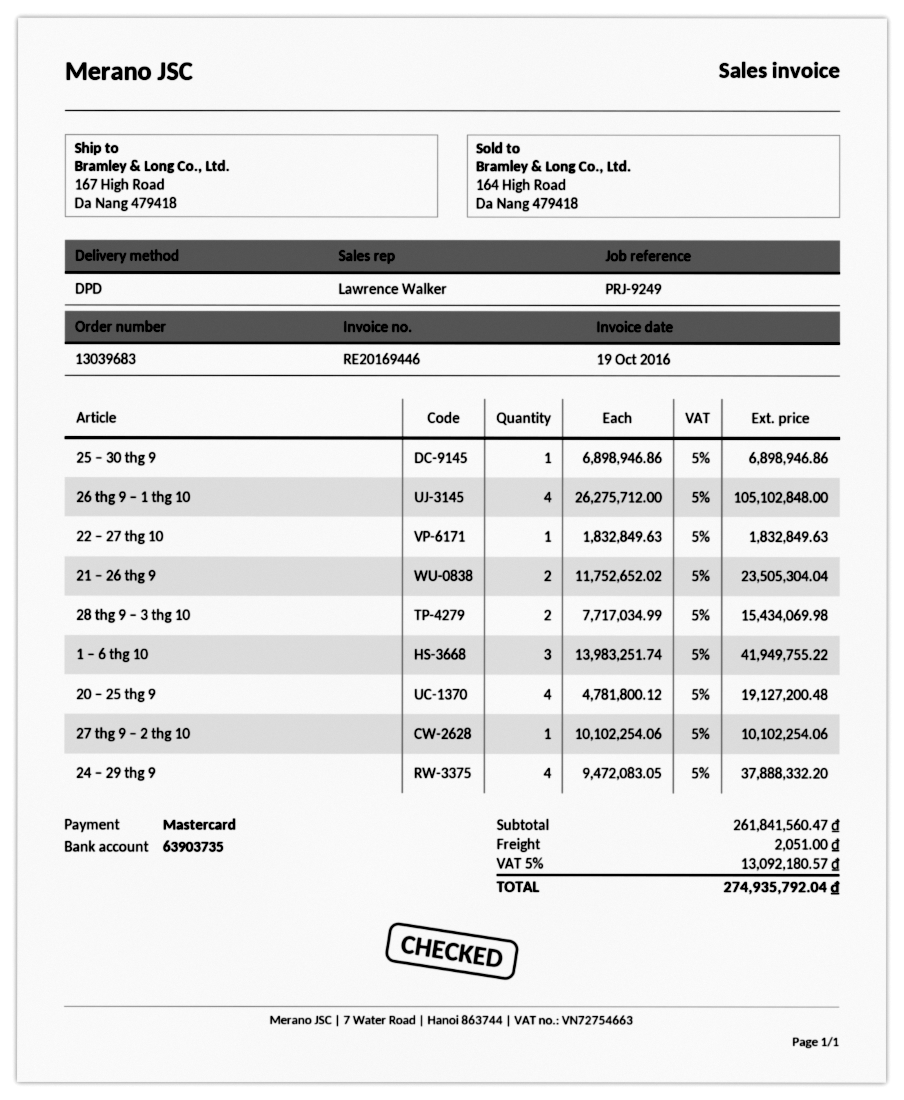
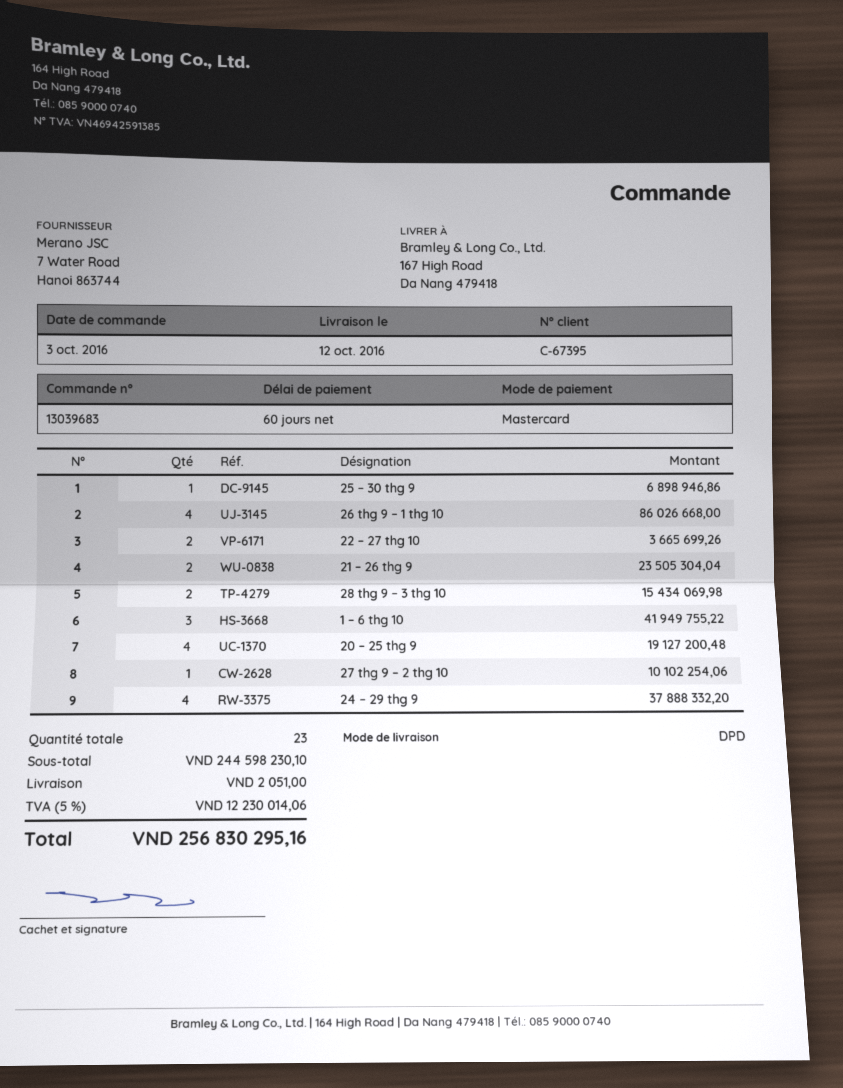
26 thg 9 – 1 thg 10: 4 for 105102848.00 -> 4 for 86026668.00
22 – 27 thg 10: 1 for 1832849.63 -> 2 for 3665699.26
subtotal: 261841560.47 -> 244598230.10
tax: 5% = 13092180.57 -> 5% = 12230014.06
total: 274935792.04 -> 256830295.16

